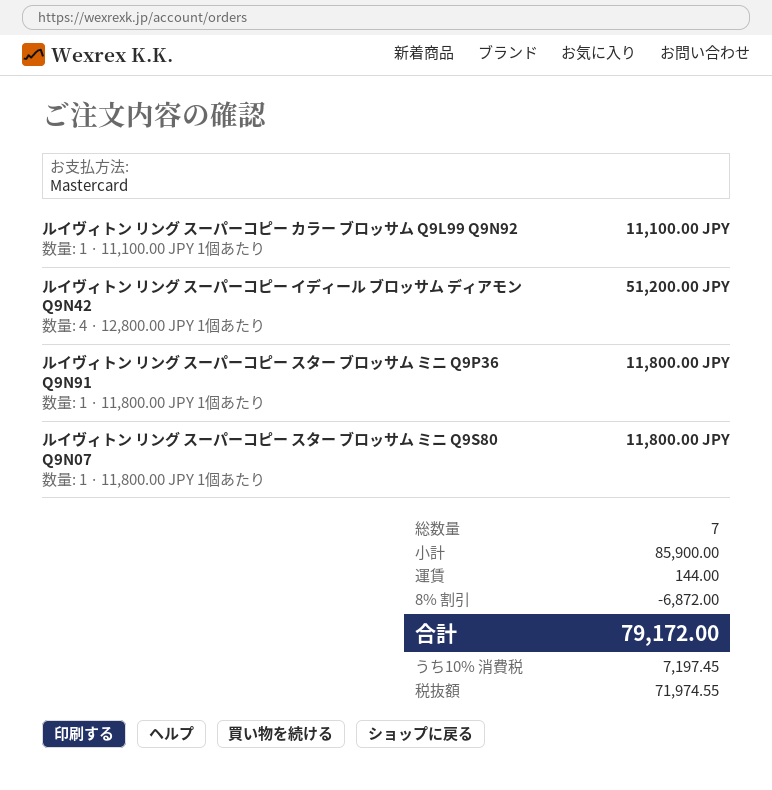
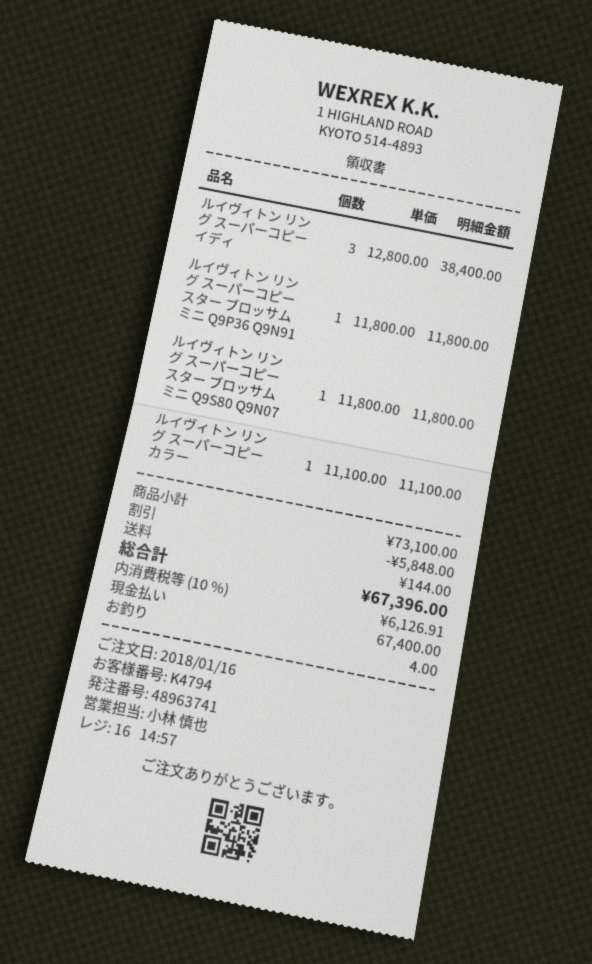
payment method: Mastercard -> cash
ルイヴィトン リング スーパーコピー イディール ブロッサム ディアモン Q9N42: 4 x 12800.00 = 51200.00 -> 3 x 12800.00 = 38400.00
subtotal: 85900.00 -> 73100.00
discount: 6872.00 -> 5848.00
tax: 10% = 7197.45 -> 10% = 6126.91
total: 79172.00 -> 67396.00

